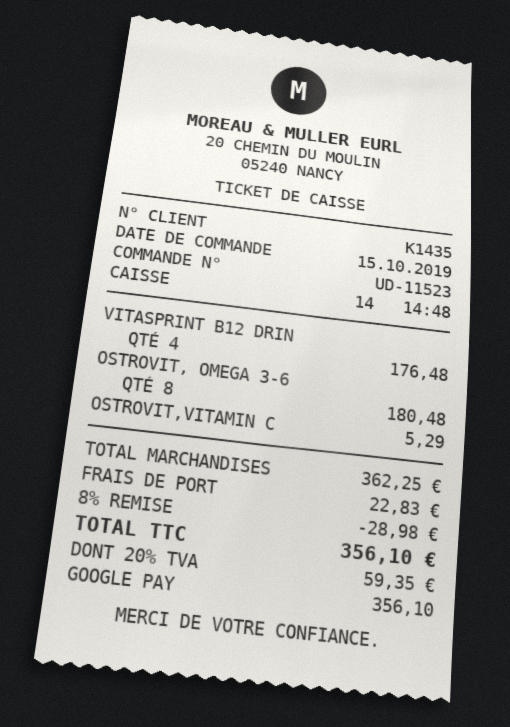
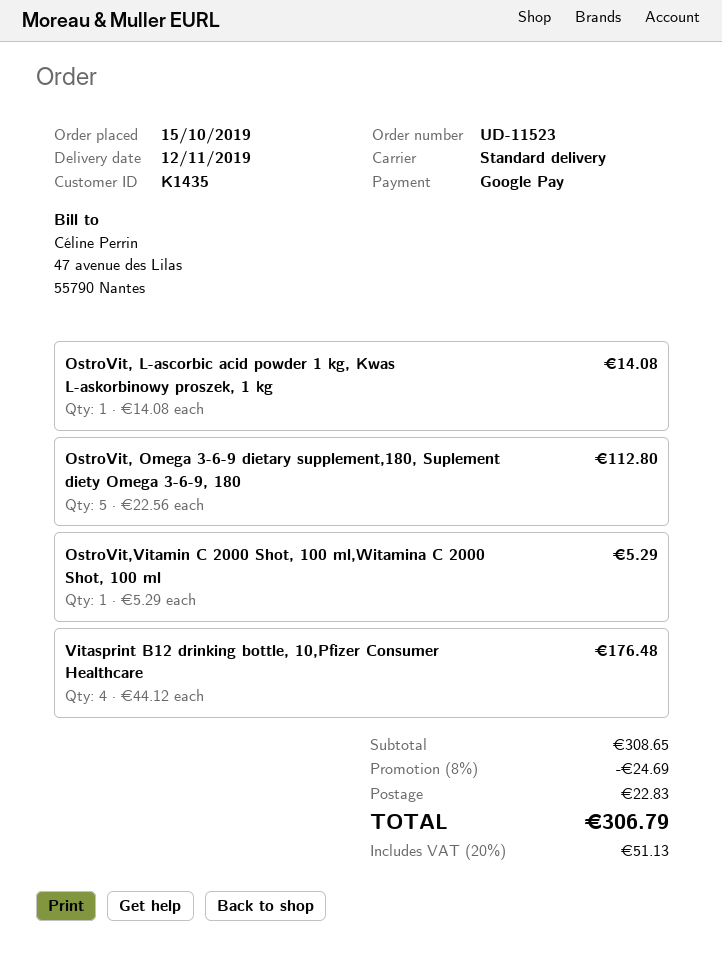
OSTROVIT, OMEGA 3-6: 8 for 180.48 -> 5 for 112.80
OstroVit, L-ascorbic acid powder 1 kg, Kwas L-askorbinowy proszek, 1 kg: none -> 1 for 14.08
subtotal: 362.25 -> 308.65
discount: 8% = 28.98 -> 8% = 24.69
tax: 20% = 59.35 -> 20% = 51.13
total: 356.10 -> 306.79

